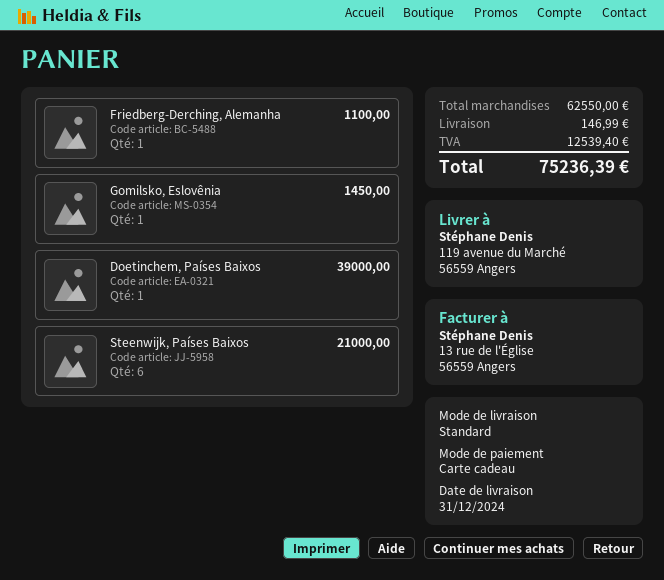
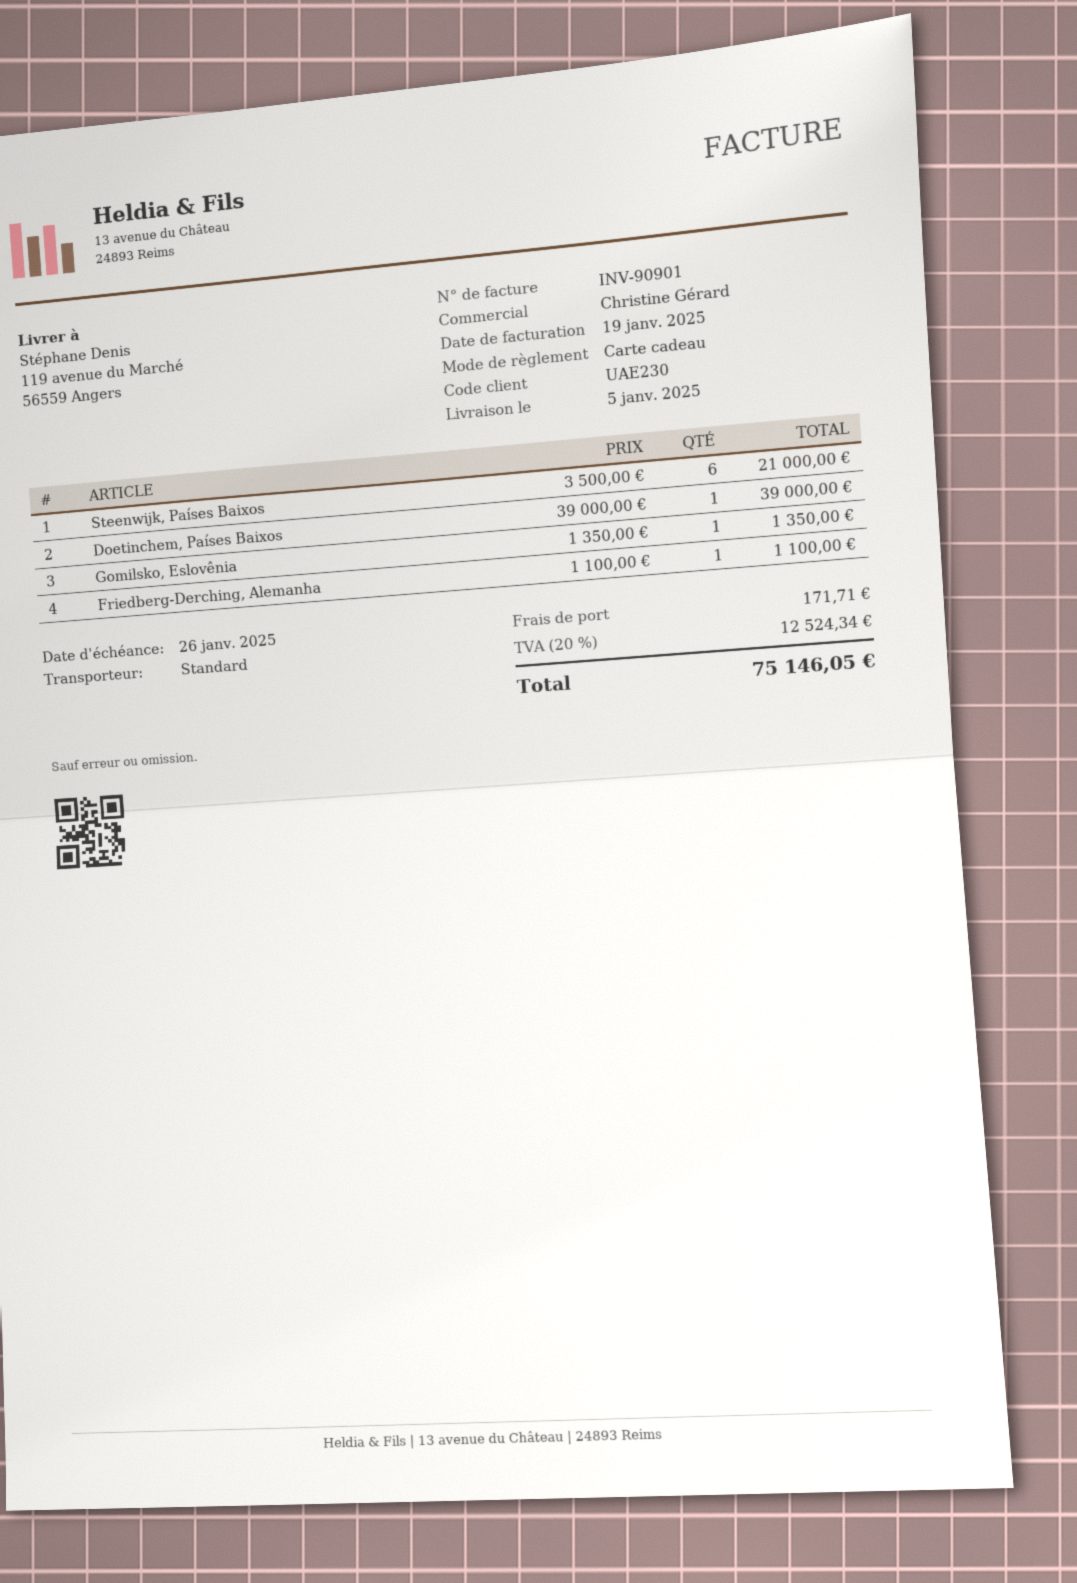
delivery date: 2024-12-31 -> 2025-01-05
Gomilsko, Eslovênia: 1 for 1450.00 -> 1 for 1350.00
shipping: 146.99 -> 171.71
tax: 12539.40 -> 12524.34
total: 75236.39 -> 75146.05

